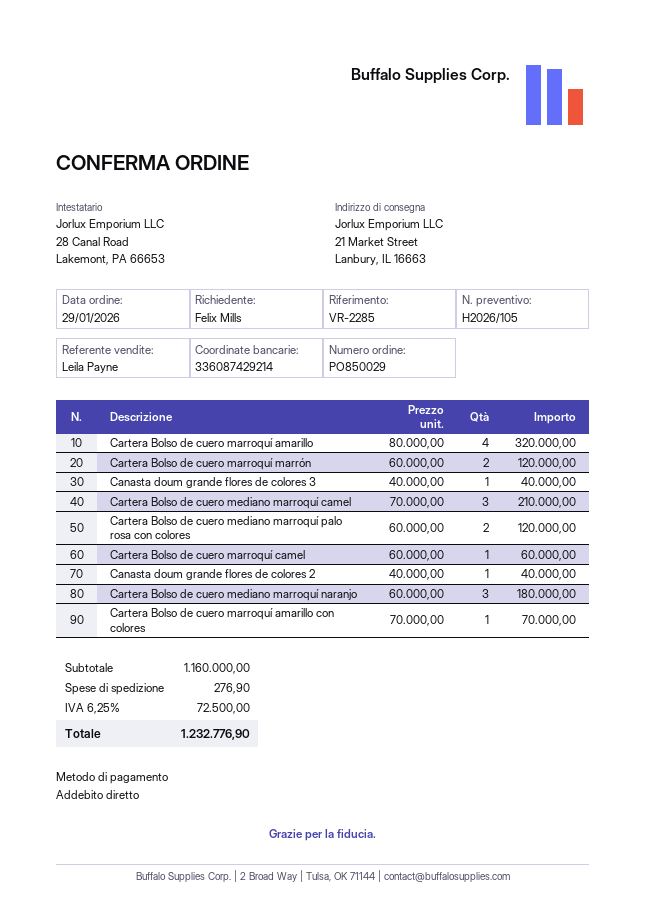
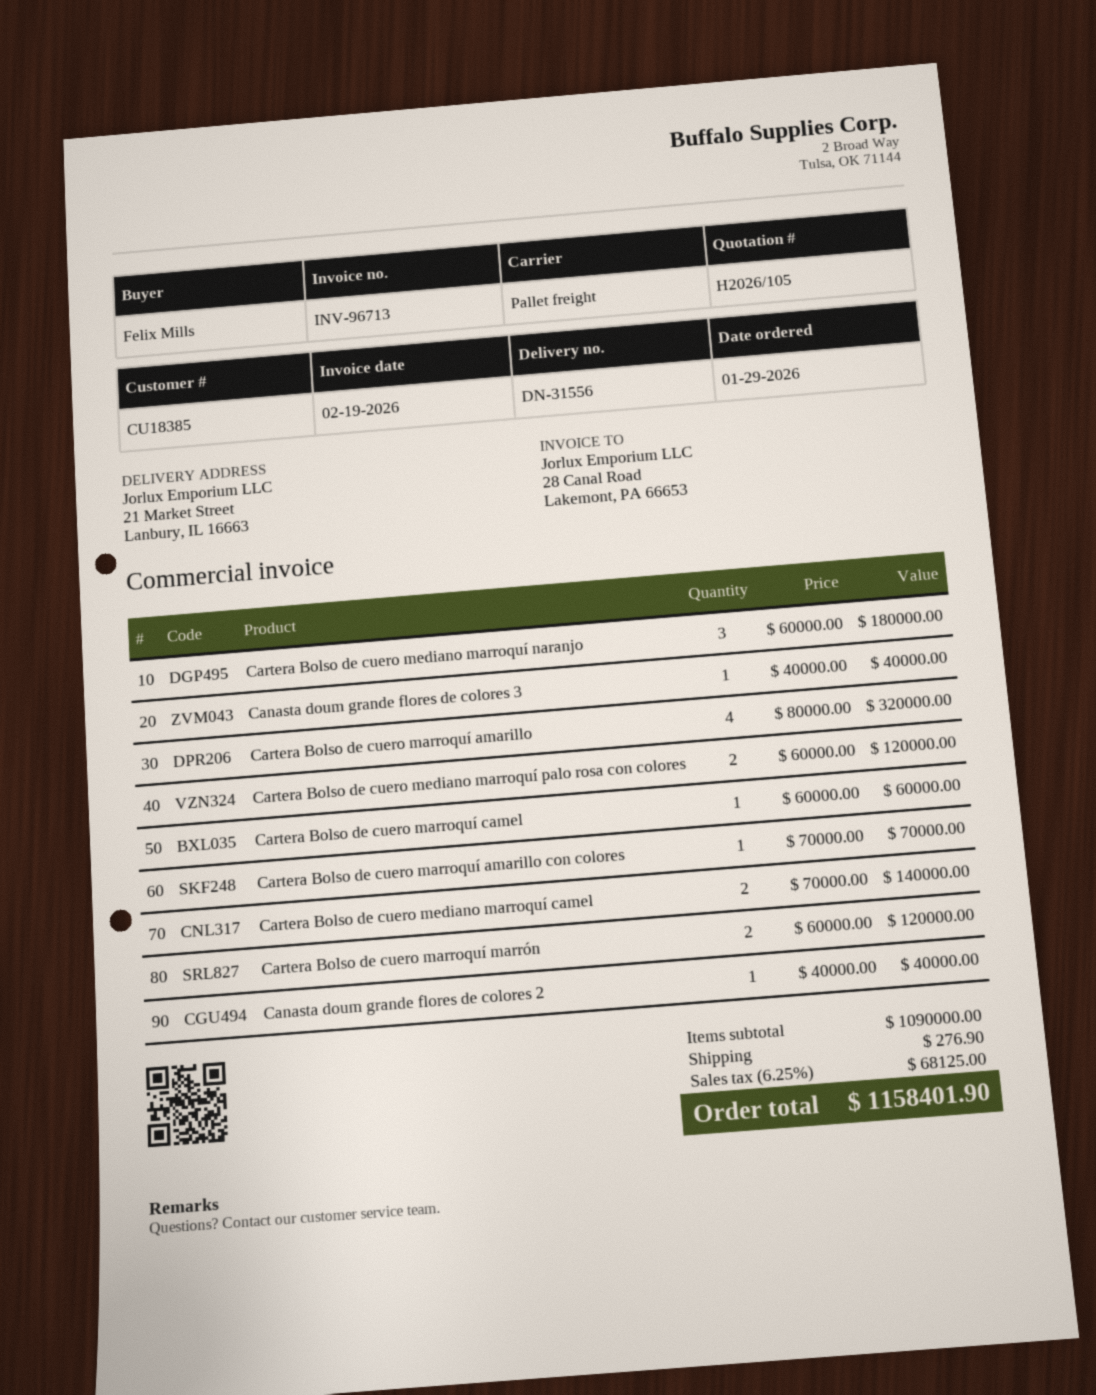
Cartera Bolso de cuero mediano marroquí camel: 3 x 70000.00 = 210000.00 -> 2 x 70000.00 = 140000.00
subtotal: 1160000.00 -> 1090000.00
tax: 6.25% = 72500.00 -> 6.25% = 68125.00
total: 1232776.90 -> 1158401.90

